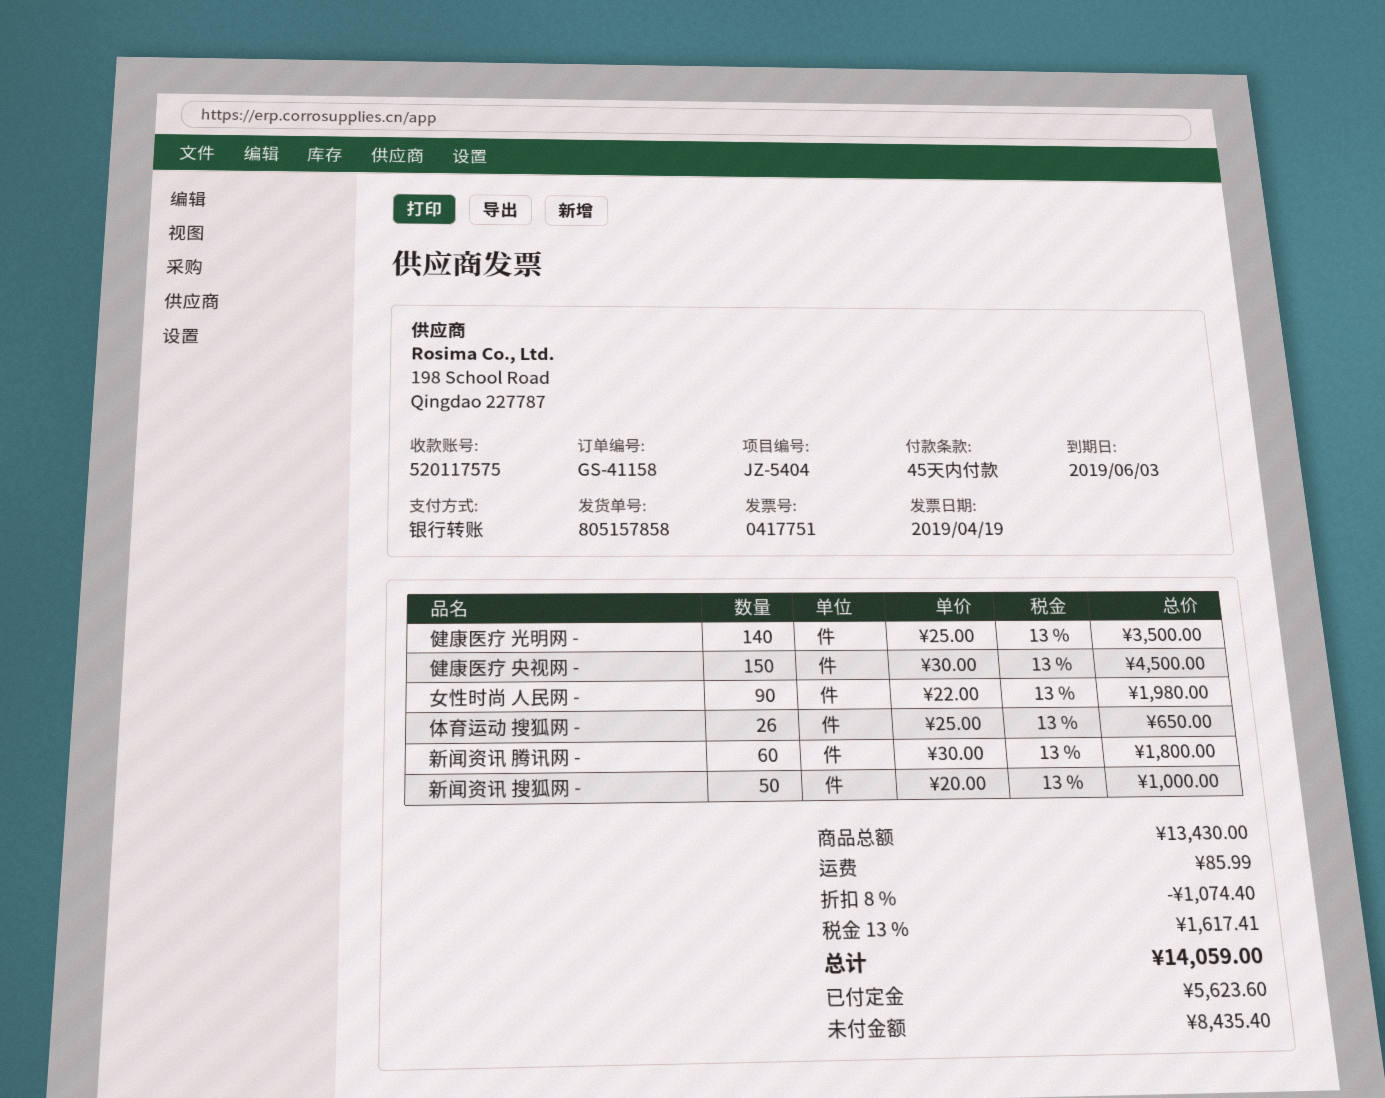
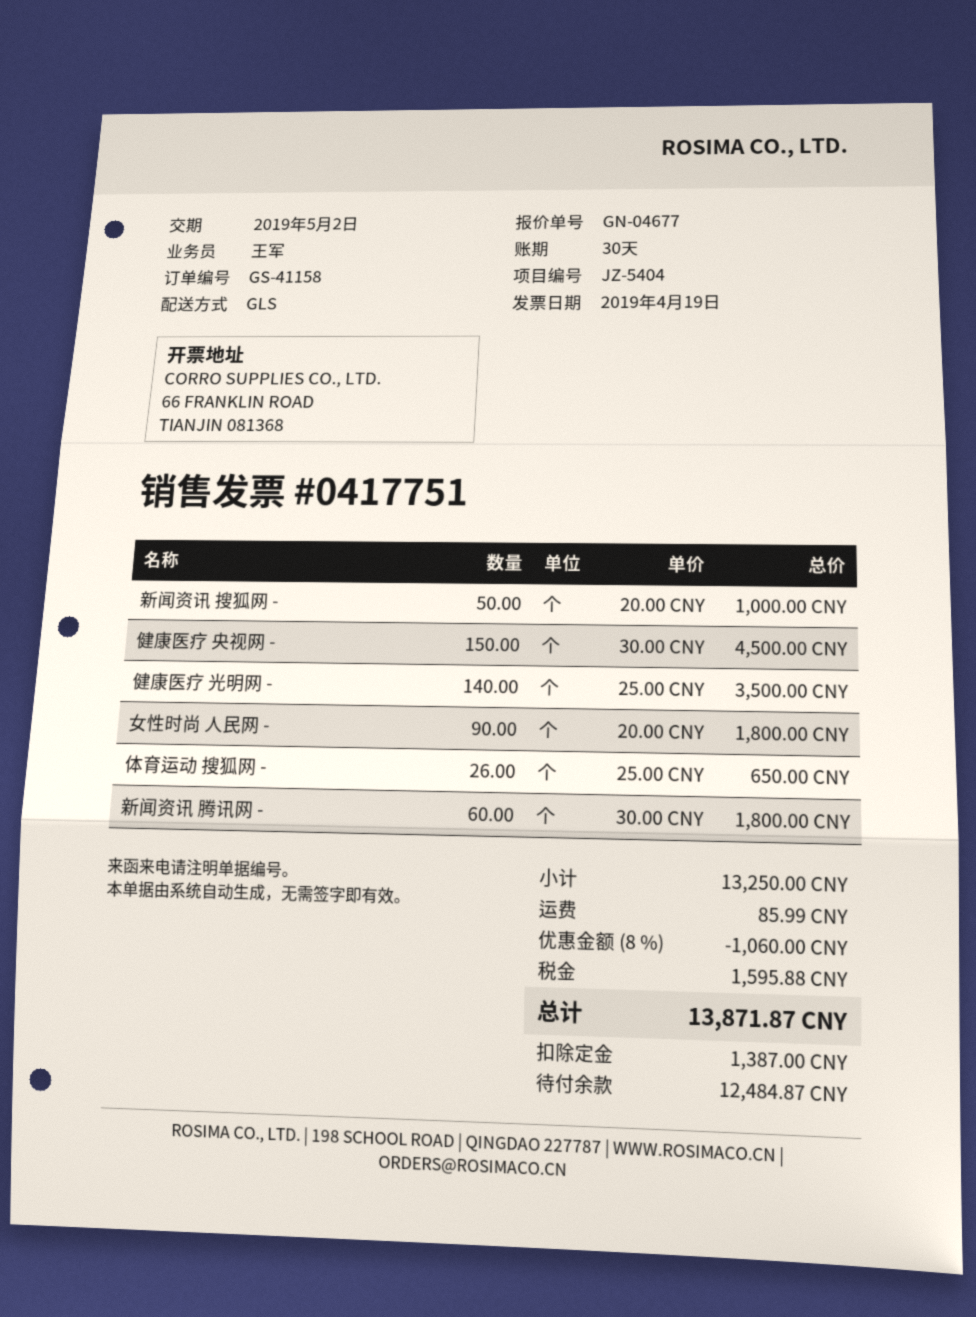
payment terms: 45 days -> 30 days
女性时尚 人民网 -: 90 x 22.00 = 1980.00 -> 90 x 20.00 = 1800.00
subtotal: 13430.00 -> 13250.00
discount: 8% = 1074.40 -> 8% = 1060.00
tax: 1617.41 -> 1595.88
total: 14059.00 -> 13871.87
deposit: 5623.60 -> 1387.00
balance: 8435.40 -> 12484.87

